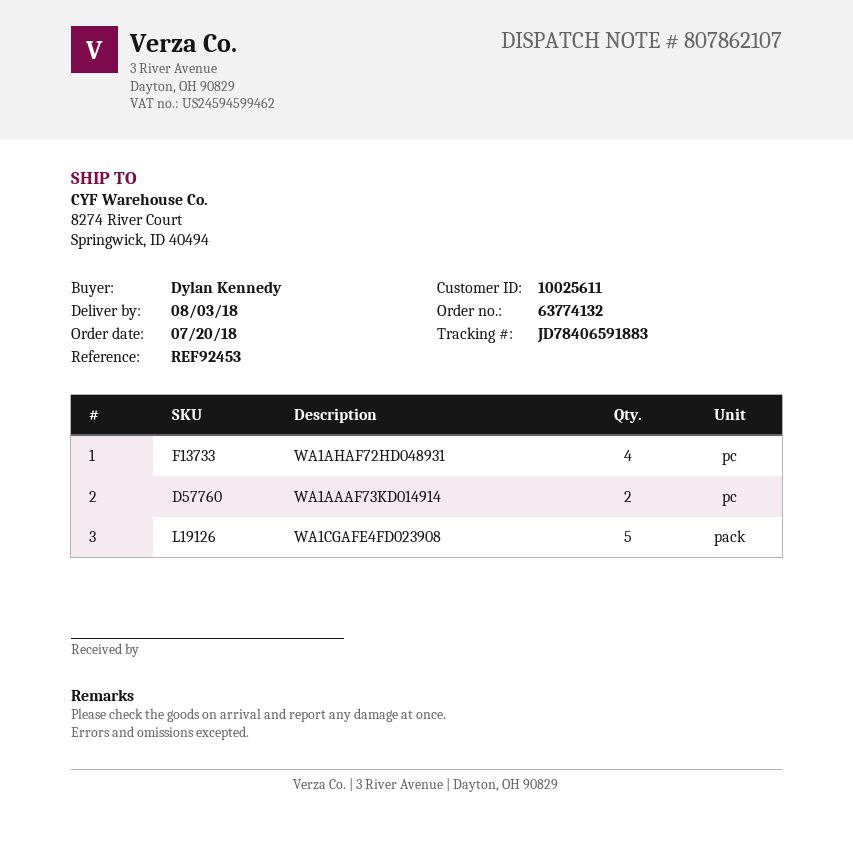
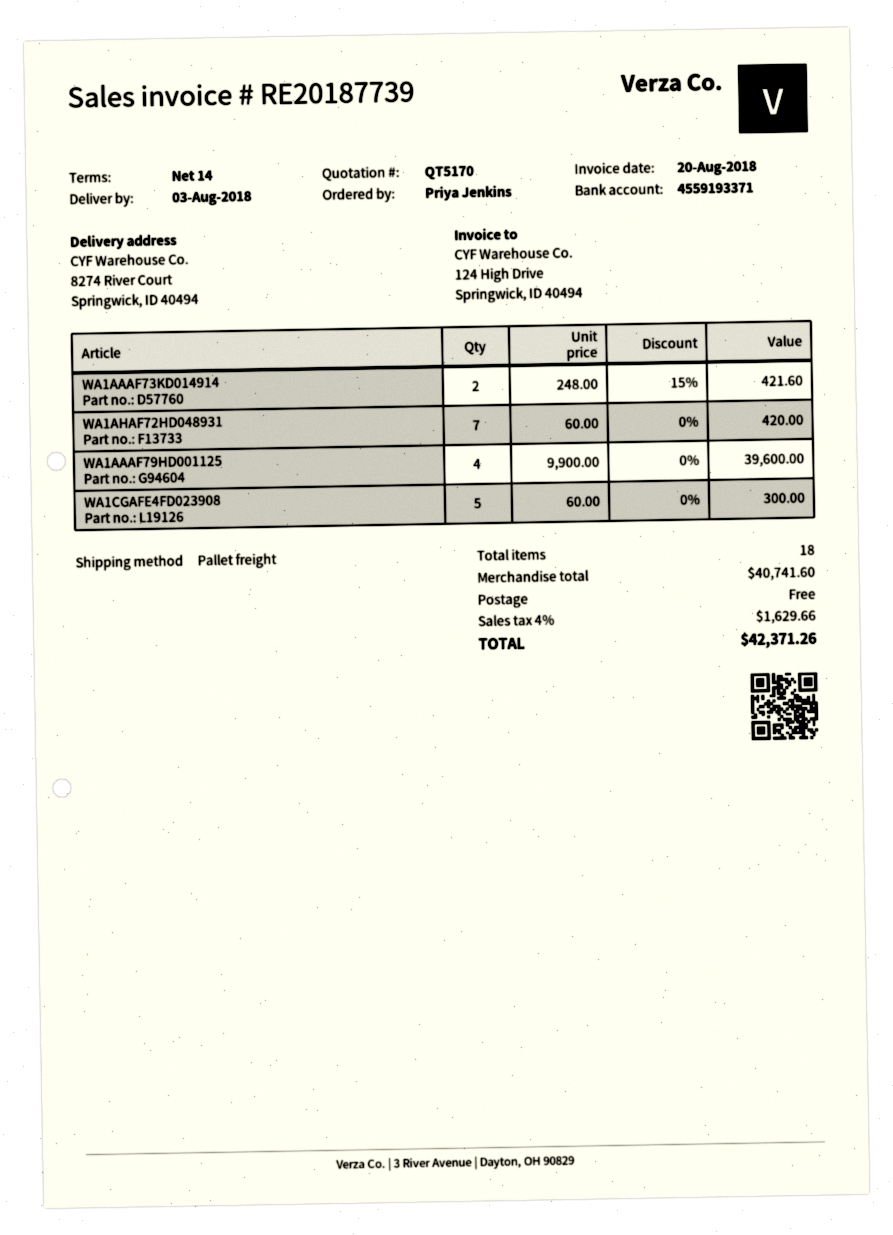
ordered by: Dylan Kennedy -> Priya Jenkins
WA1AHAF72HD048931: 4 -> 7
WA1AAAF79HD001125: none -> 4

